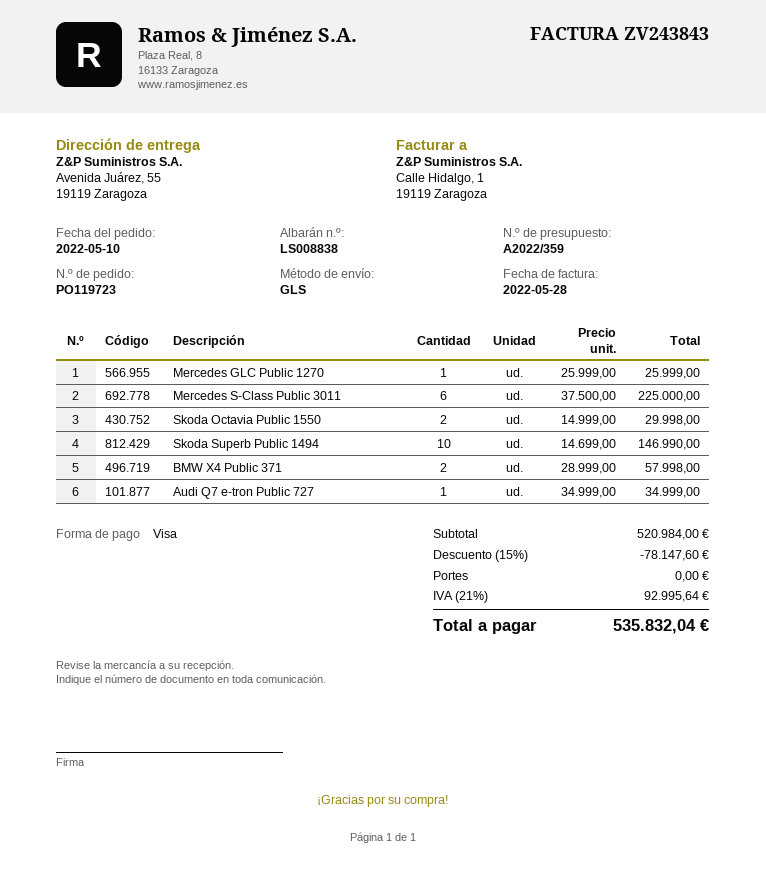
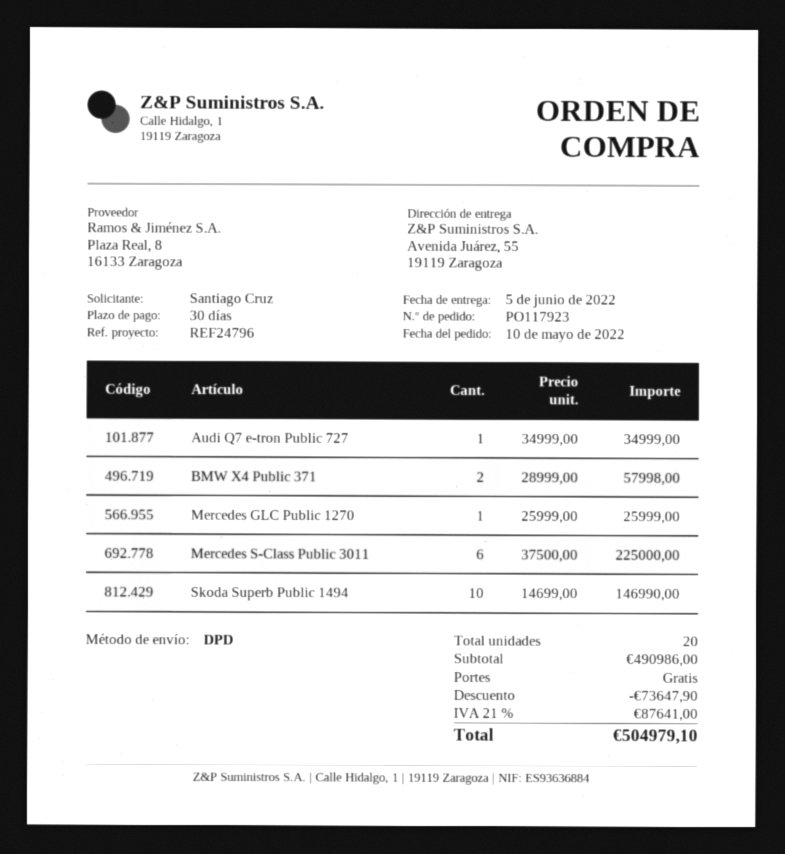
order number: PO119723 -> PO117923
shipping method: GLS -> DPD
Skoda Octavia Public 1550: 2 x 14999.00 = 29998.00 -> none
subtotal: 520984.00 -> 490986.00
discount: 78147.60 -> 73647.90
tax: 21% = 92995.64 -> 21% = 87641.00
total: 535832.04 -> 504979.10

